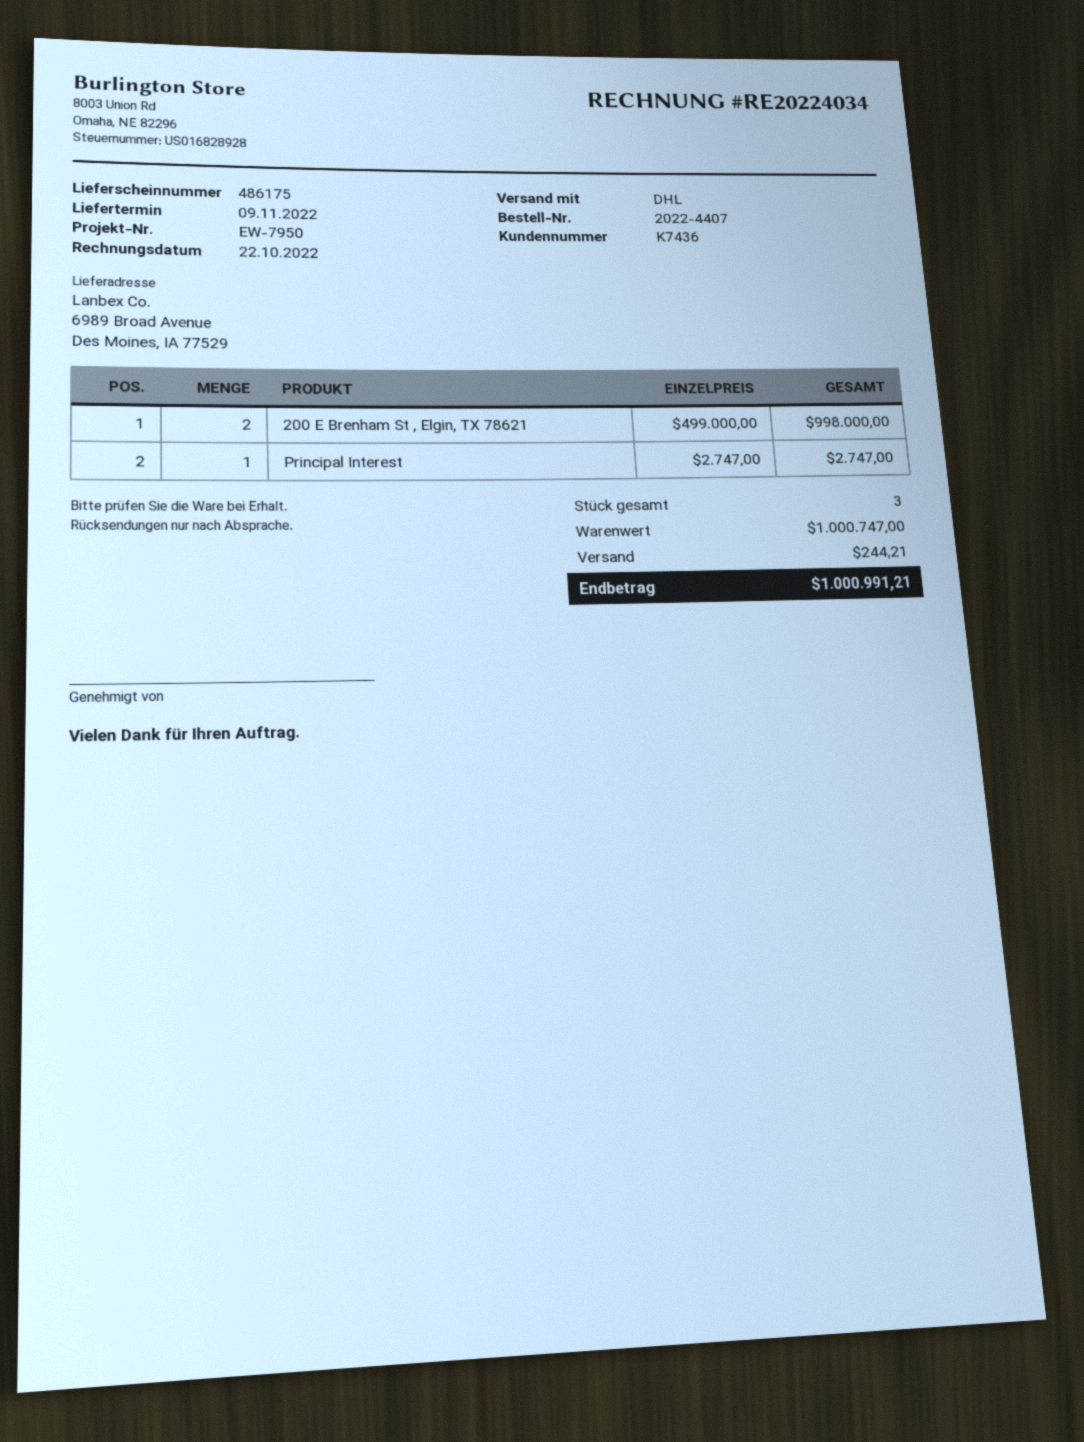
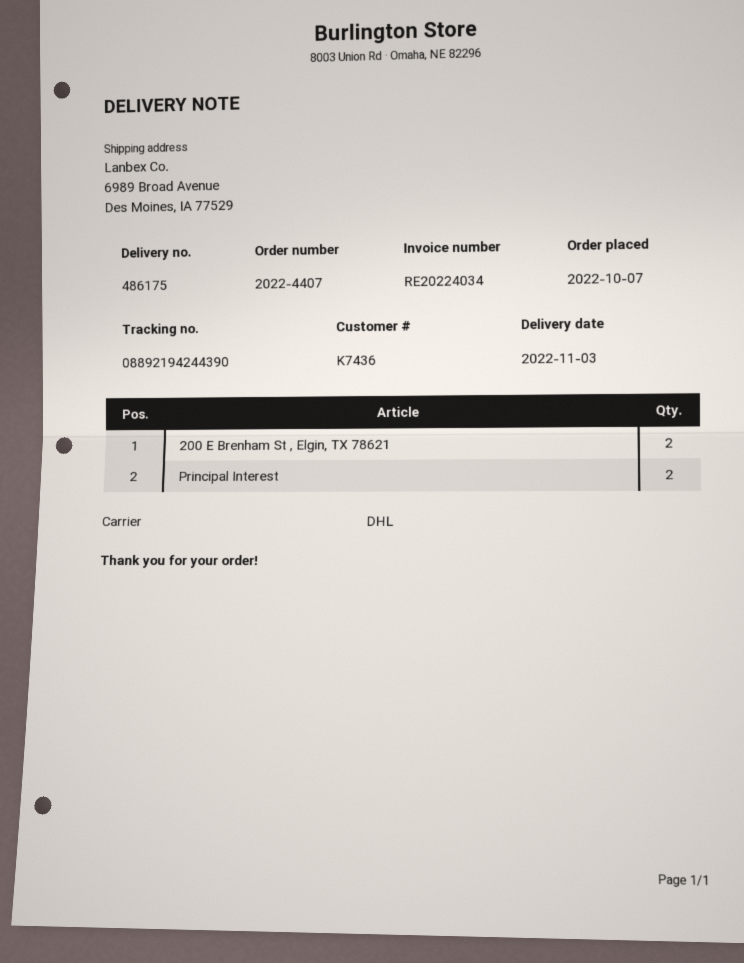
delivery date: 2022-11-09 -> 2022-11-03
Principal Interest: 1 -> 2

